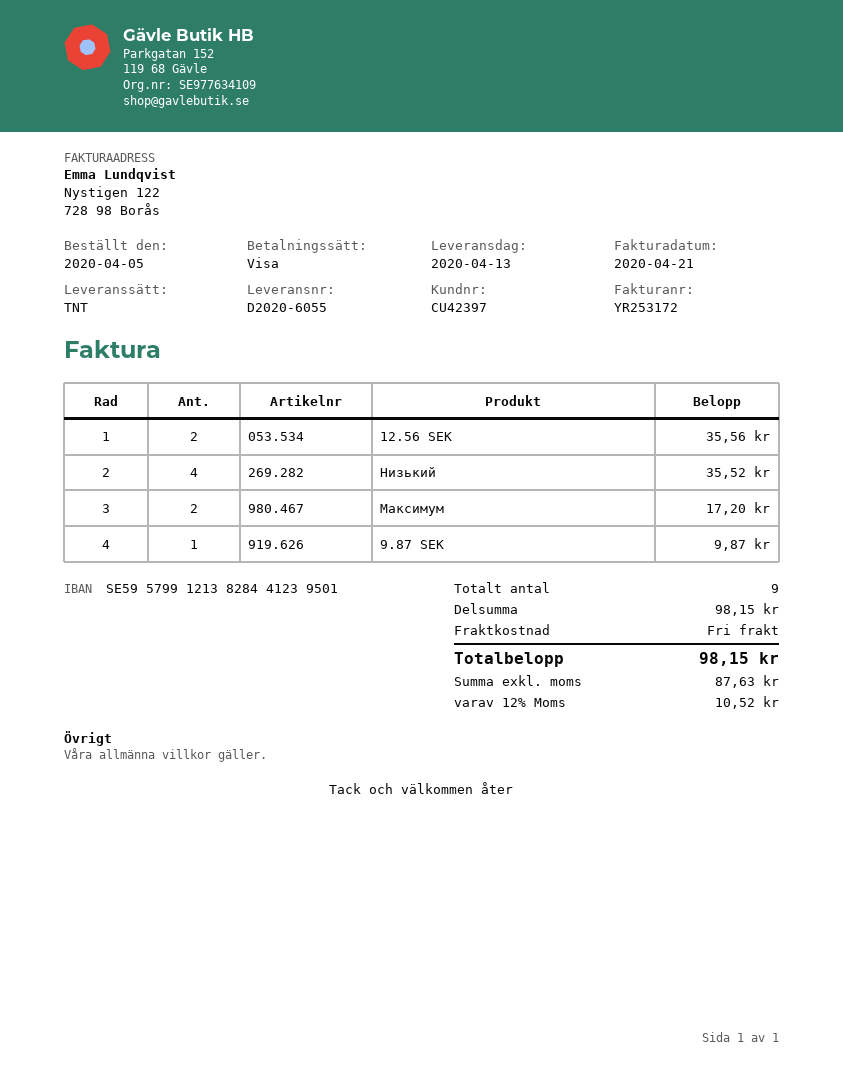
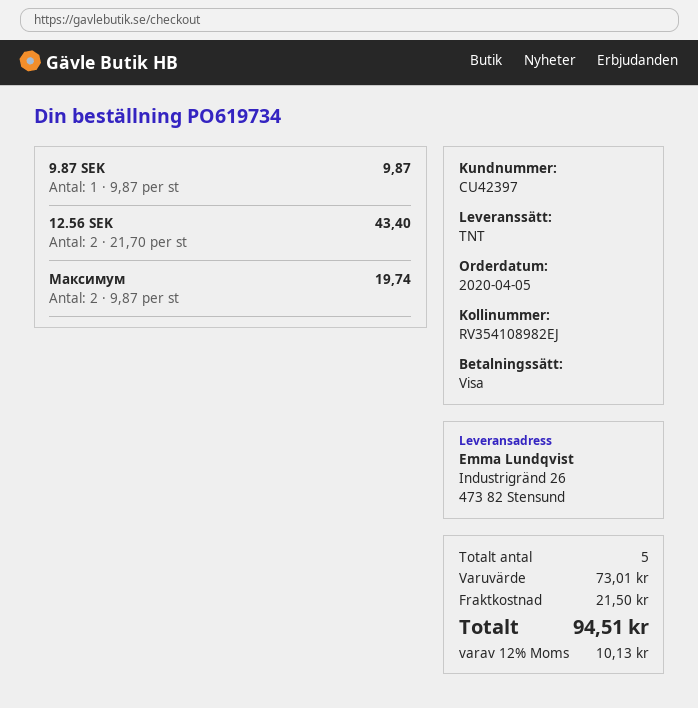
12.56 SEK: 2 for 35.56 -> 2 for 43.40
Низький: 4 for 35.52 -> none
Максимум: 2 for 17.20 -> 2 for 19.74
total quantity: 9 -> 5
subtotal: 98.15 -> 73.01
shipping: 0.00 -> 21.50
tax: 12% = 10.52 -> 12% = 10.13
total: 98.15 -> 94.51

